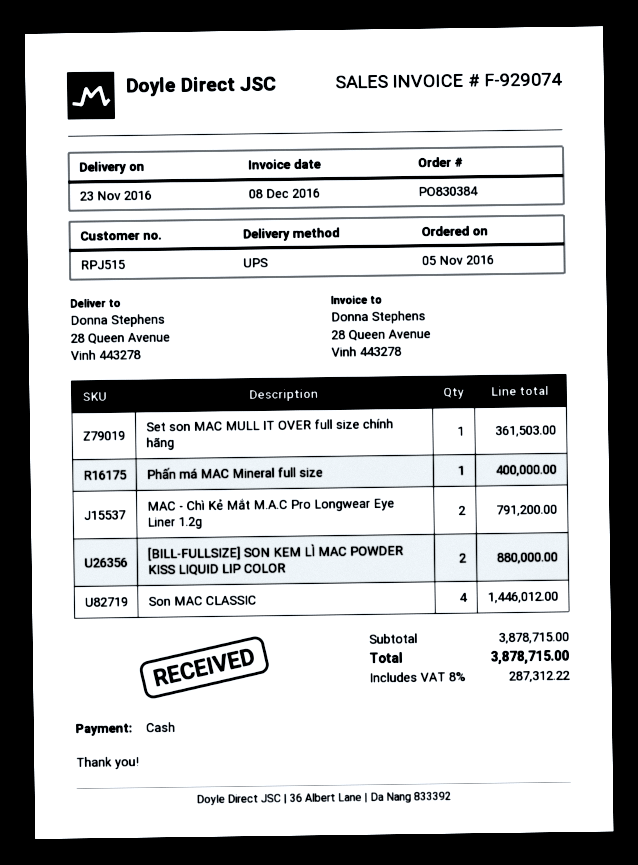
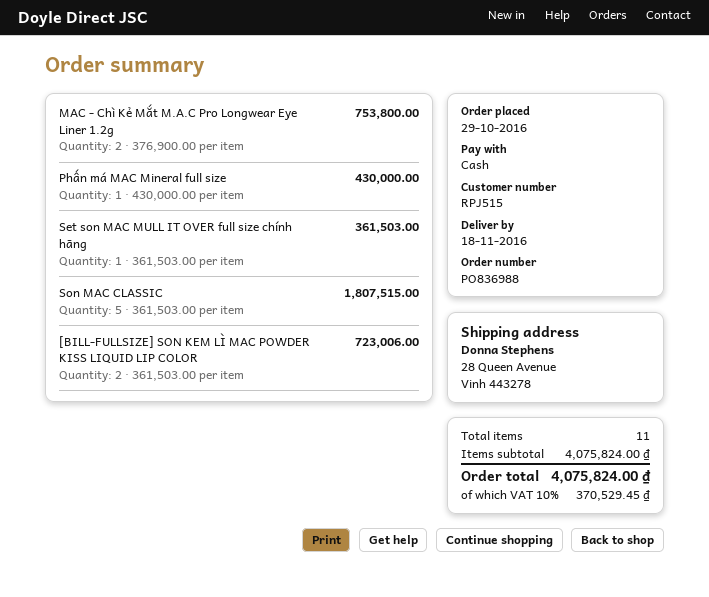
order number: PO830384 -> PO836988
order date: 2016-11-05 -> 2016-10-29
delivery date: 2016-11-23 -> 2016-11-18
Phấn má MAC Mineral full size: 1 for 400000.00 -> 1 for 430000.00
MAC - Chì Kẻ Mắt M.A.C Pro Longwear Eye Liner 1.2g: 2 for 791200.00 -> 2 for 753800.00
[BILL-FULLSIZE] SON KEM LÌ MAC POWDER KISS LIQUID LIP COLOR: 2 for 880000.00 -> 2 for 723006.00
Son MAC CLASSIC: 4 for 1446012.00 -> 5 for 1807515.00
subtotal: 3878715.00 -> 4075824.00
tax: 8% = 287312.22 -> 10% = 370529.45
total: 3878715.00 -> 4075824.00

